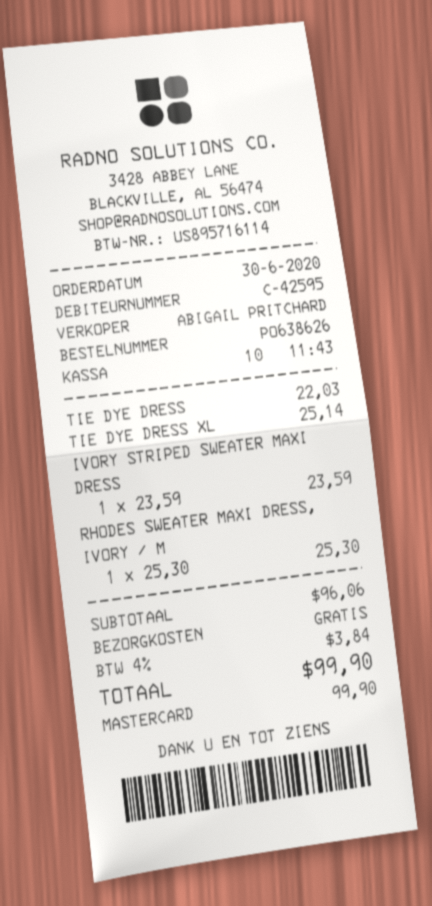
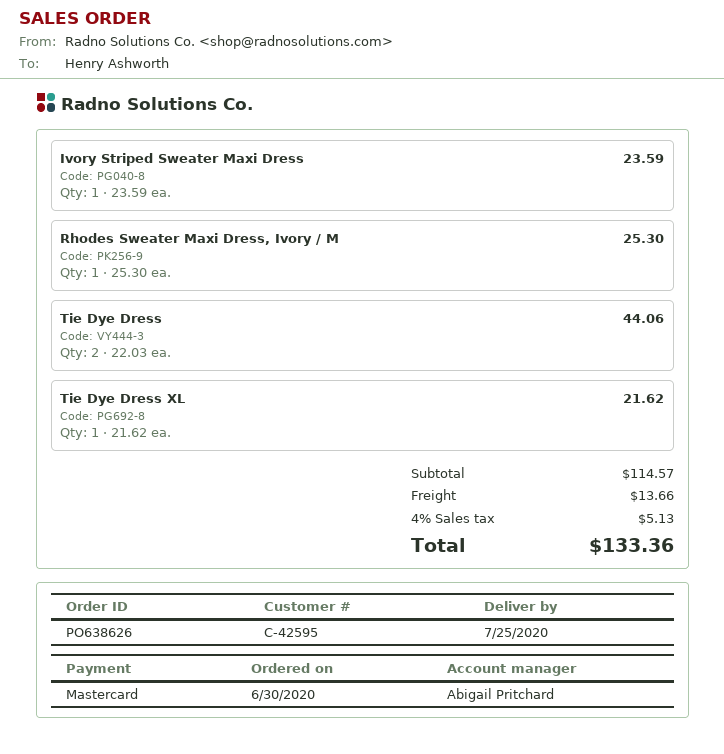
TIE DYE DRESS: 1 x 22.03 = 22.03 -> 2 x 22.03 = 44.06
TIE DYE DRESS XL: 1 x 25.14 = 25.14 -> 1 x 21.62 = 21.62
subtotal: 96.06 -> 114.57
shipping: 0.00 -> 13.66
tax: 4% = 3.84 -> 4% = 5.13
total: 99.90 -> 133.36

